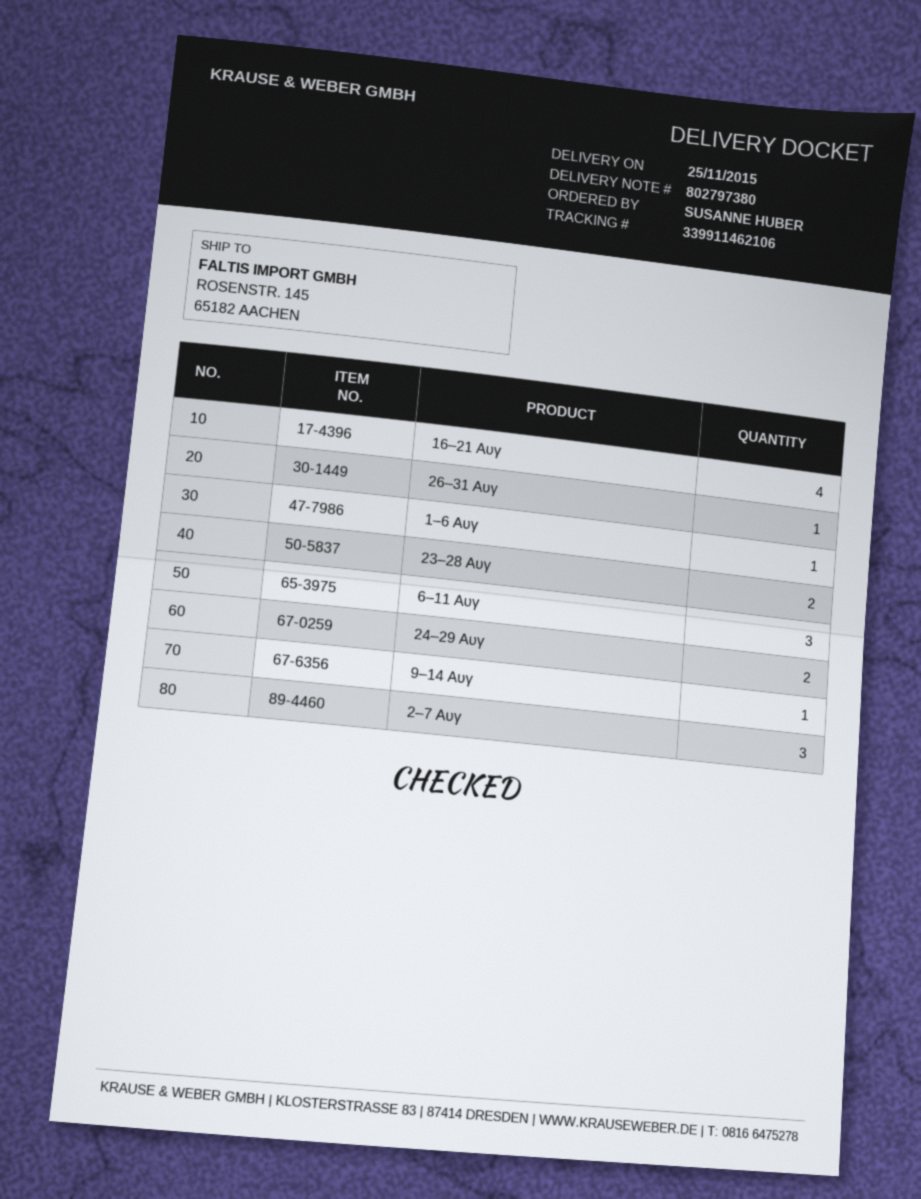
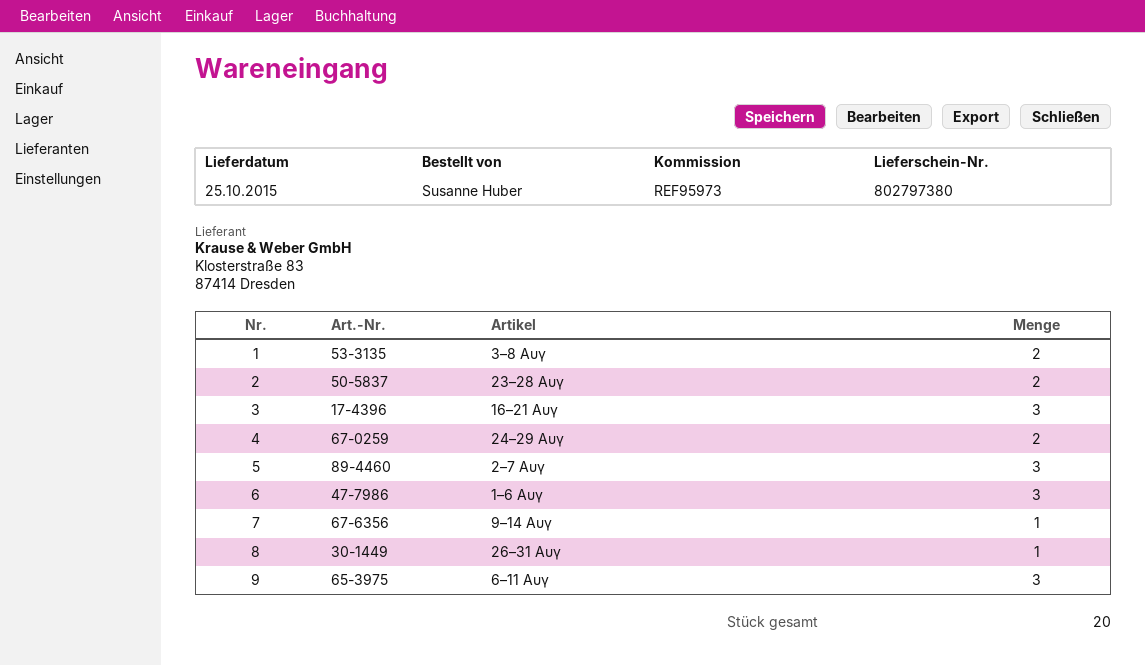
delivery date: 2015-11-25 -> 2015-10-25
16–21 Αυγ: 4 -> 3
1–6 Αυγ: 1 -> 3
3–8 Αυγ: none -> 2

